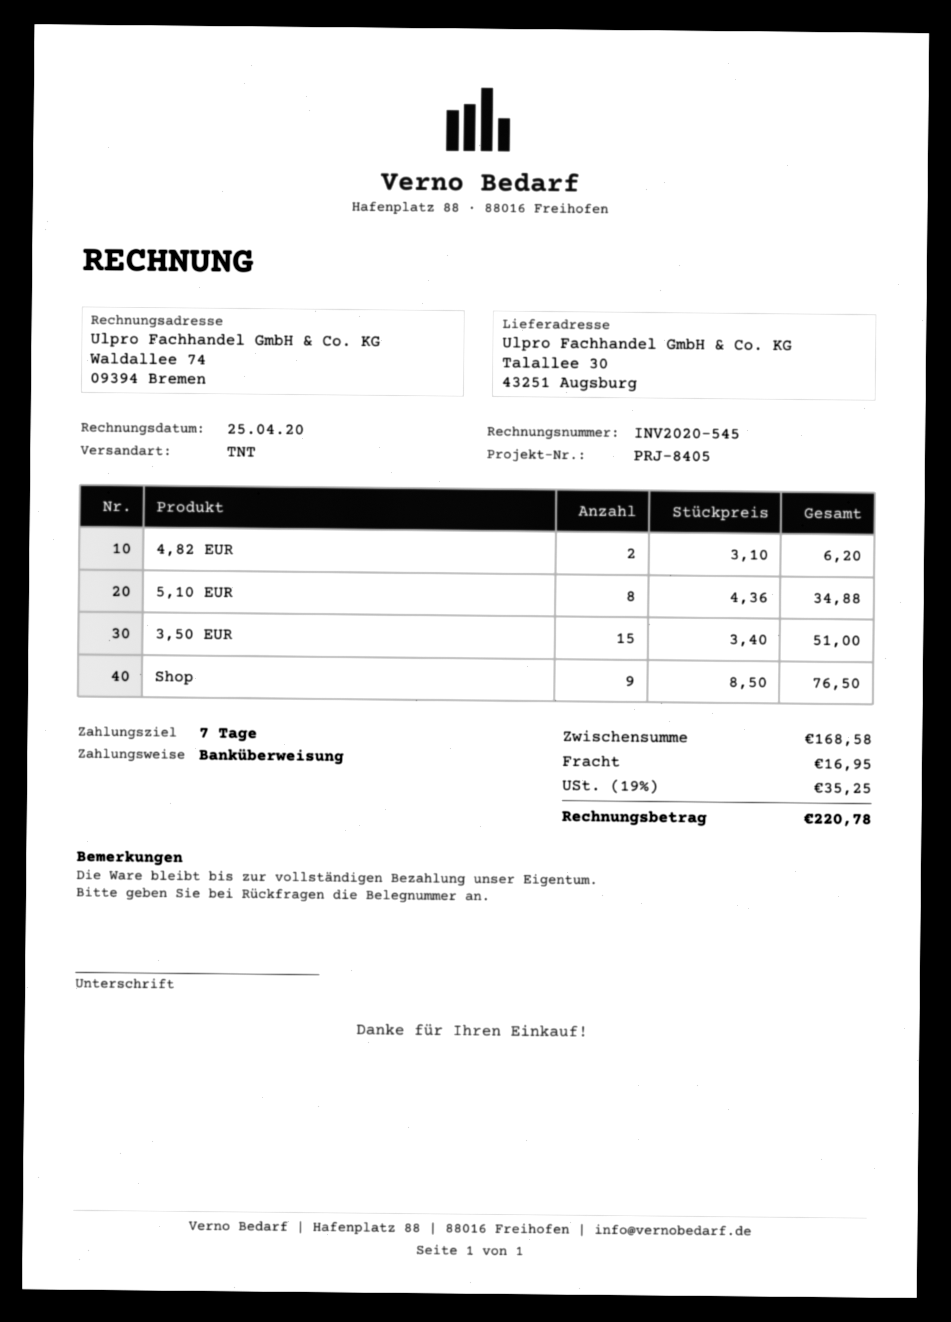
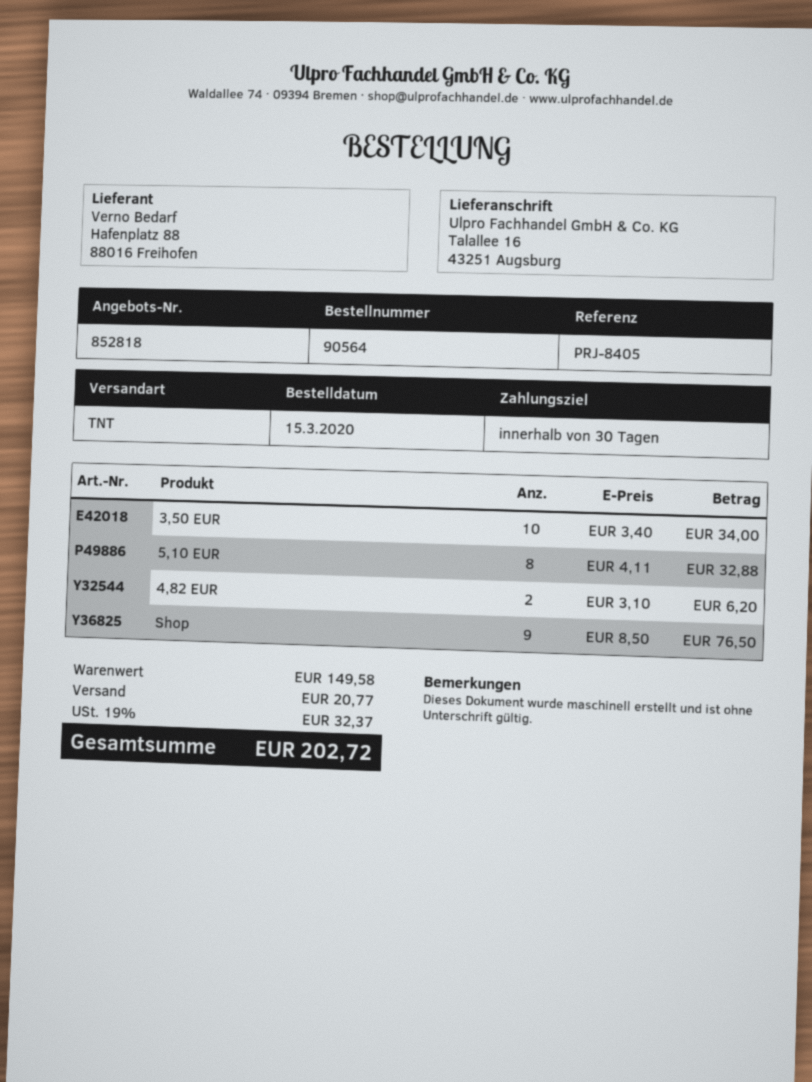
payment terms: 7 days -> 30 days
ship to: Talallee 30, 43251 Augsburg -> Talallee 16, 43251 Augsburg
5,10 EUR: 8 x 4.36 = 34.88 -> 8 x 4.11 = 32.88
3,50 EUR: 15 x 3.40 = 51.00 -> 10 x 3.40 = 34.00
subtotal: 168.58 -> 149.58
shipping: 16.95 -> 20.77
tax: 19% = 35.25 -> 19% = 32.37
total: 220.78 -> 202.72

